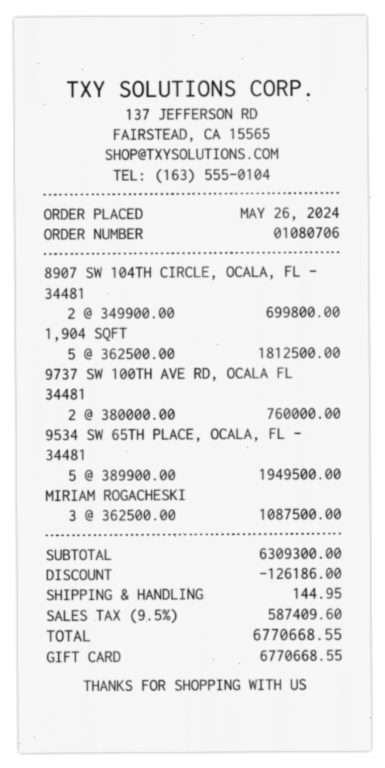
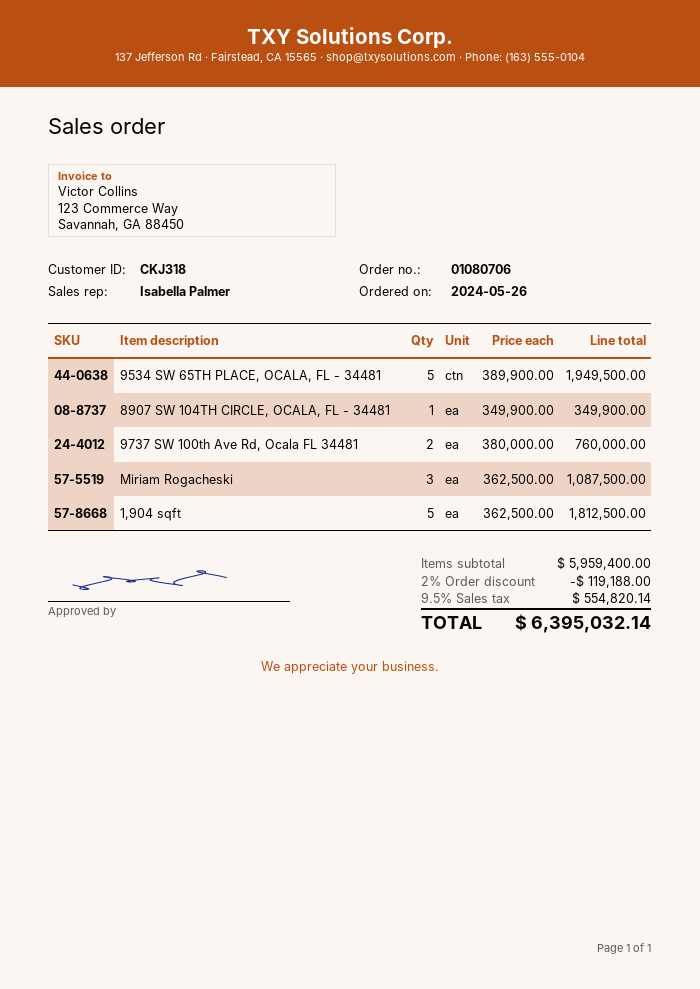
8907 SW 104TH CIRCLE, OCALA, FL - 34481: 2 x 349900.00 = 699800.00 -> 1 x 349900.00 = 349900.00
subtotal: 6309300.00 -> 5959400.00
discount: 126186.00 -> 119188.00
shipping: 144.95 -> none
tax: 9.5% = 587409.60 -> 9.5% = 554820.14
total: 6770668.55 -> 6395032.14

